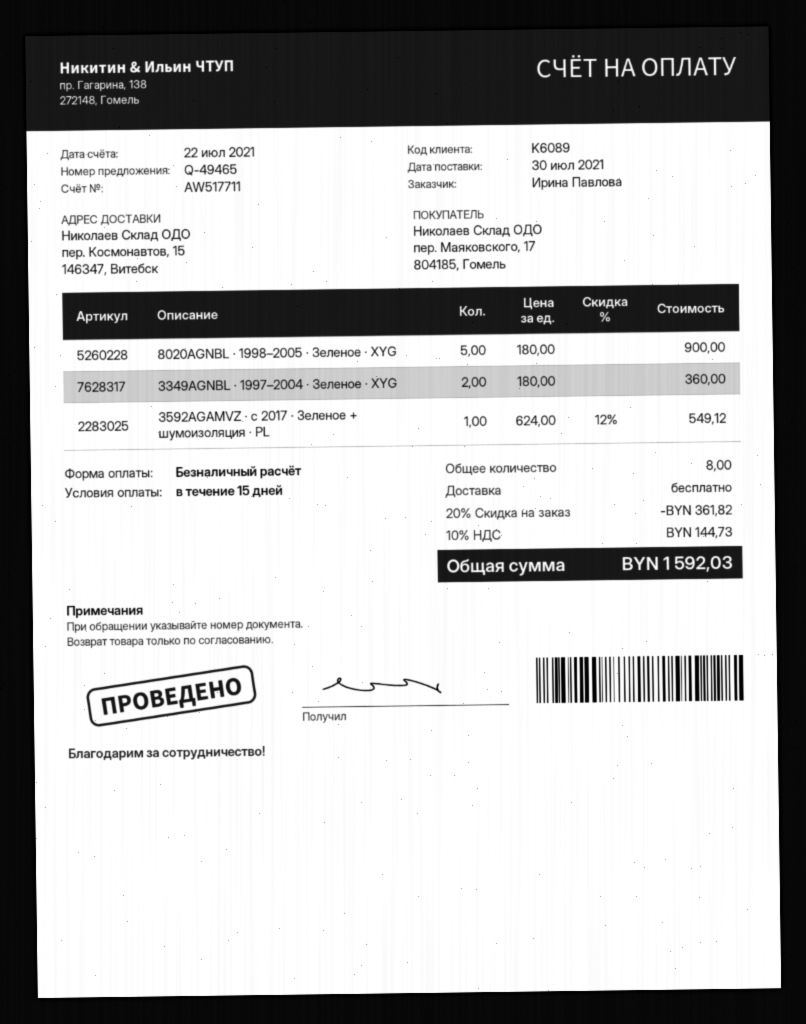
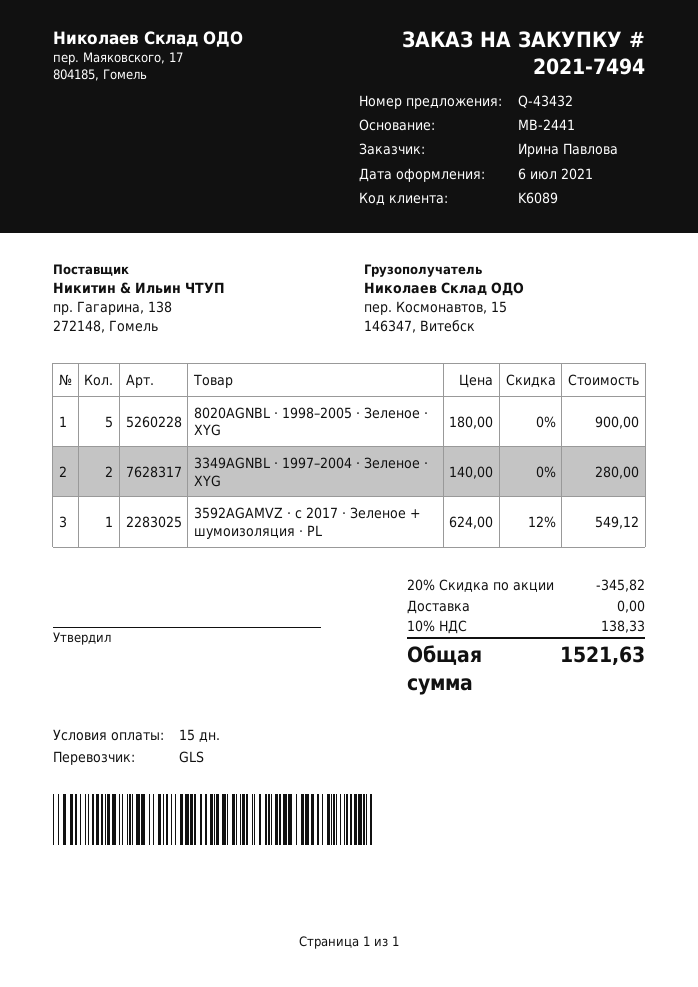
quote number: Q-49465 -> Q-43432
3349AGNBL · 1997–2004 · Зеленое · XYG: 2 x 180.00 = 360.00 -> 2 x 140.00 = 280.00
discount: 20% = 361.82 -> 20% = 345.82
tax: 10% = 144.73 -> 10% = 138.33
total: 1592.03 -> 1521.63

